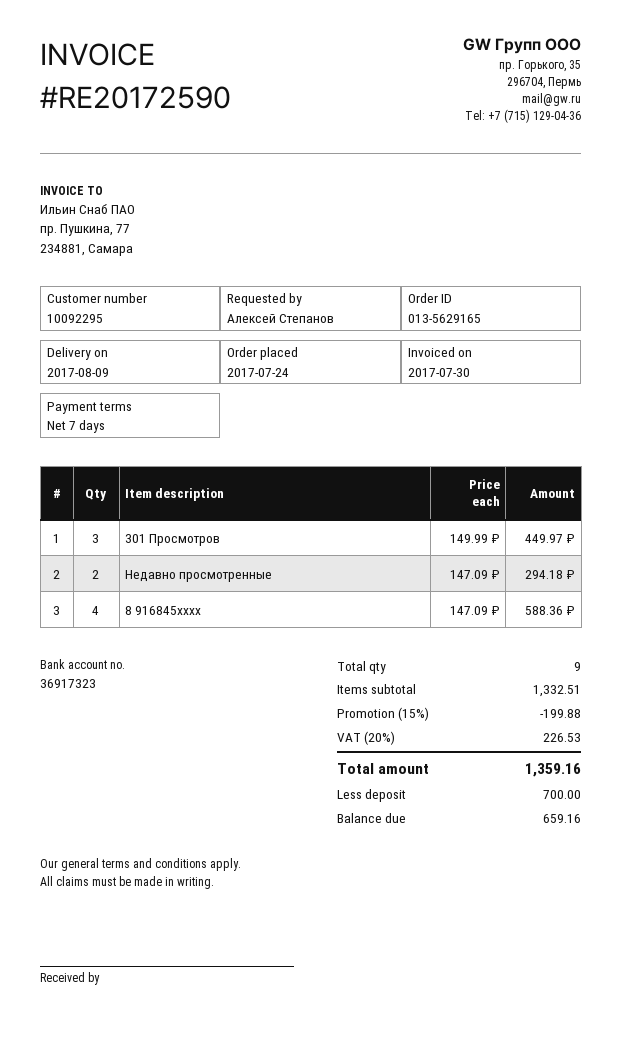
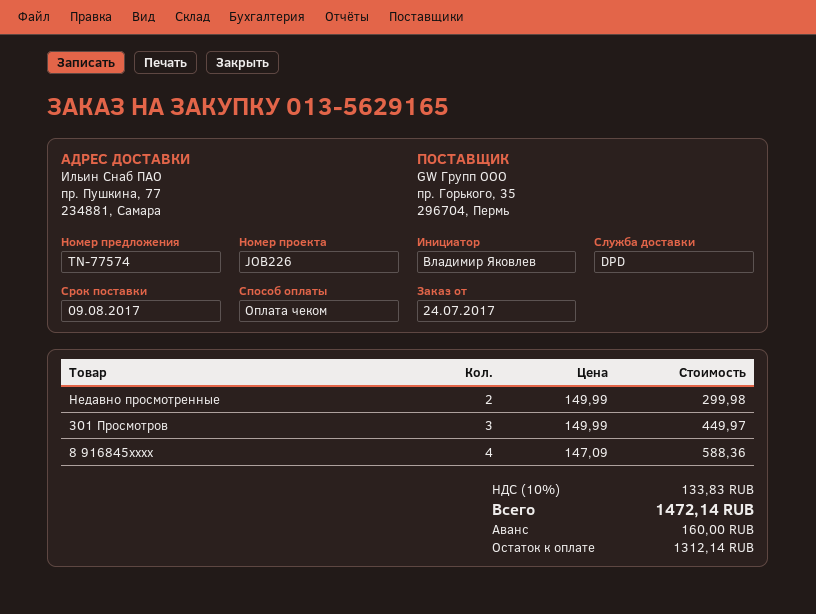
ordered by: Алексей Степанов -> Владимир Яковлев
Недавно просмотренные: 2 x 147.09 = 294.18 -> 2 x 149.99 = 299.98
discount: 15% = 199.88 -> none
tax: 20% = 226.53 -> 10% = 133.83
total: 1359.16 -> 1472.14
deposit: 700.00 -> 160.00
balance: 659.16 -> 1312.14

